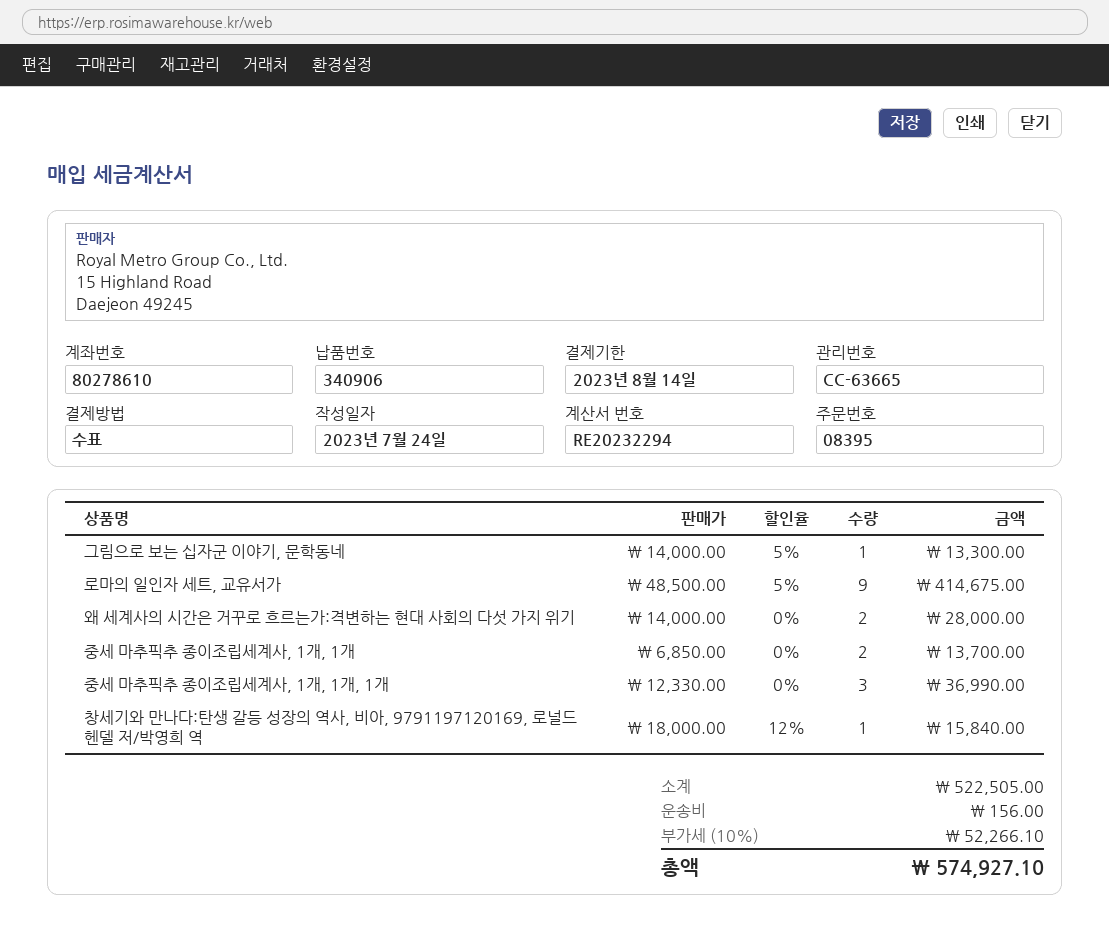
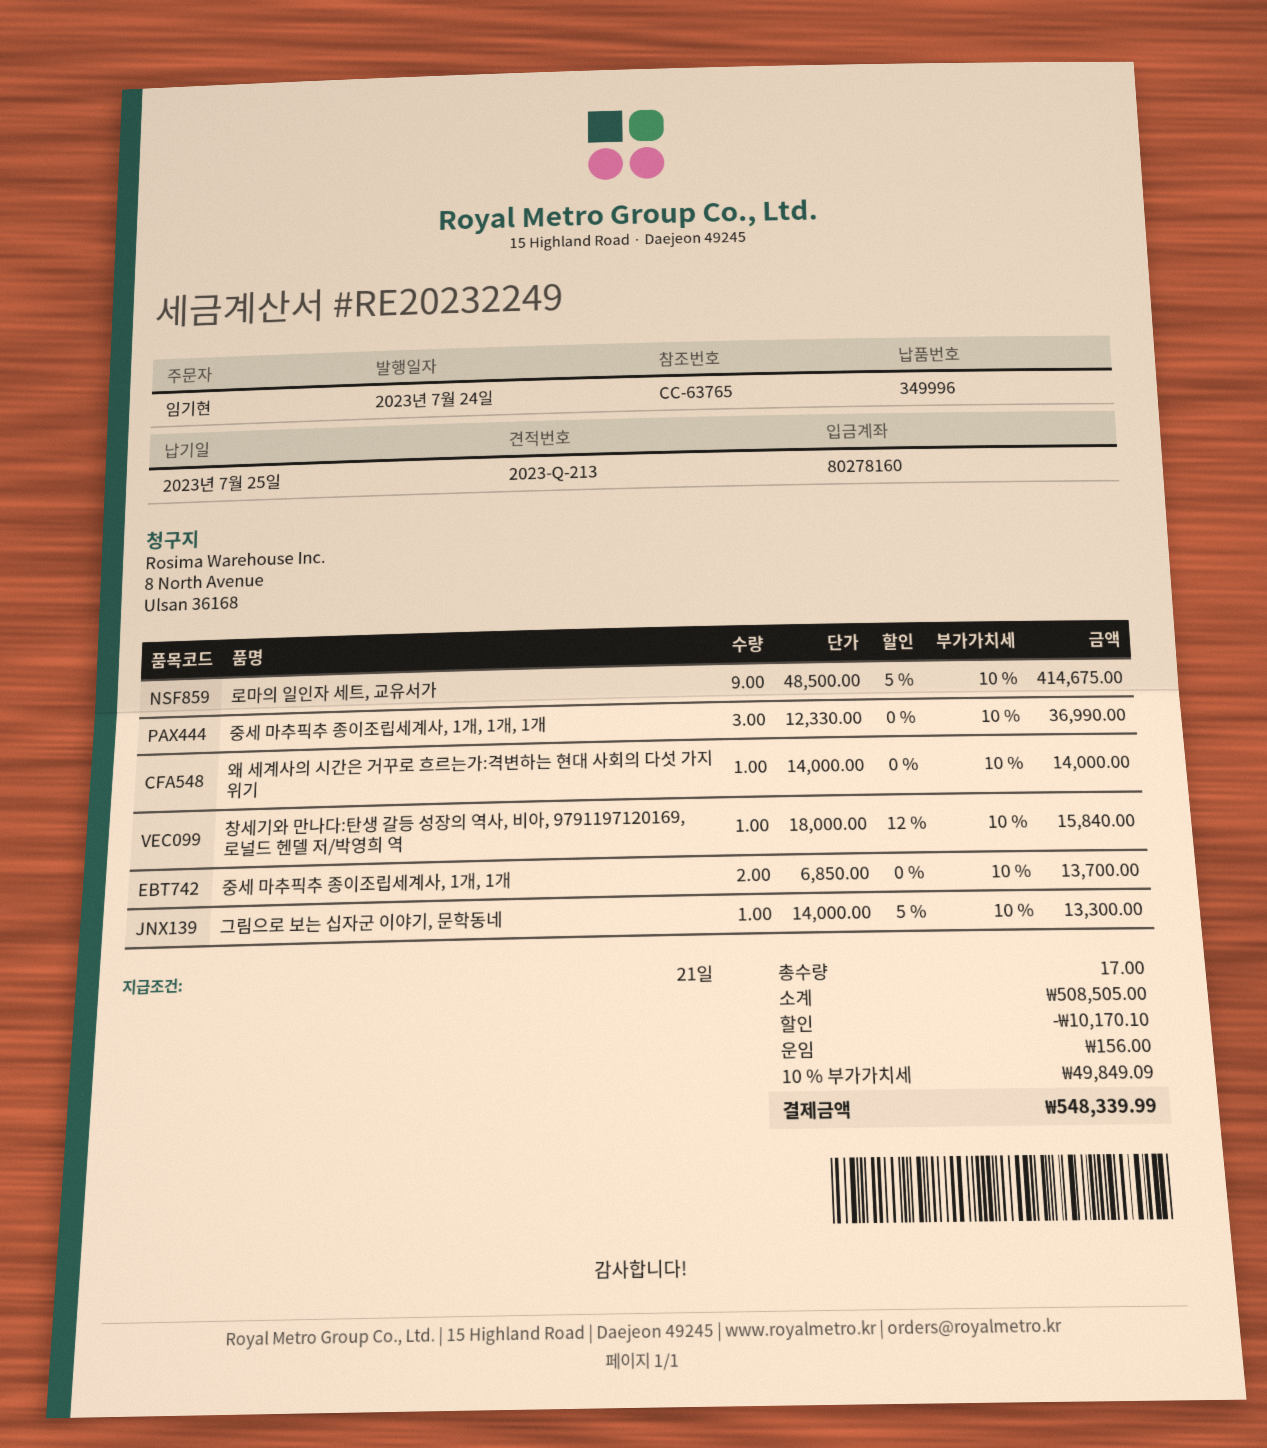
delivery note number: 340906 -> 349996
invoice number: RE20232294 -> RE20232249
reference: CC-63665 -> CC-63765
bank account: 80278610 -> 80278160
왜 세계사의 시간은 거꾸로 흐르는가:격변하는 현대 사회의 다섯 가지 위기: 2 x 14000.00 = 28000.00 -> 1 x 14000.00 = 14000.00
subtotal: 522505.00 -> 508505.00
discount: none -> 10170.10
tax: 10% = 52266.10 -> 10% = 49849.09
total: 574927.10 -> 548339.99

